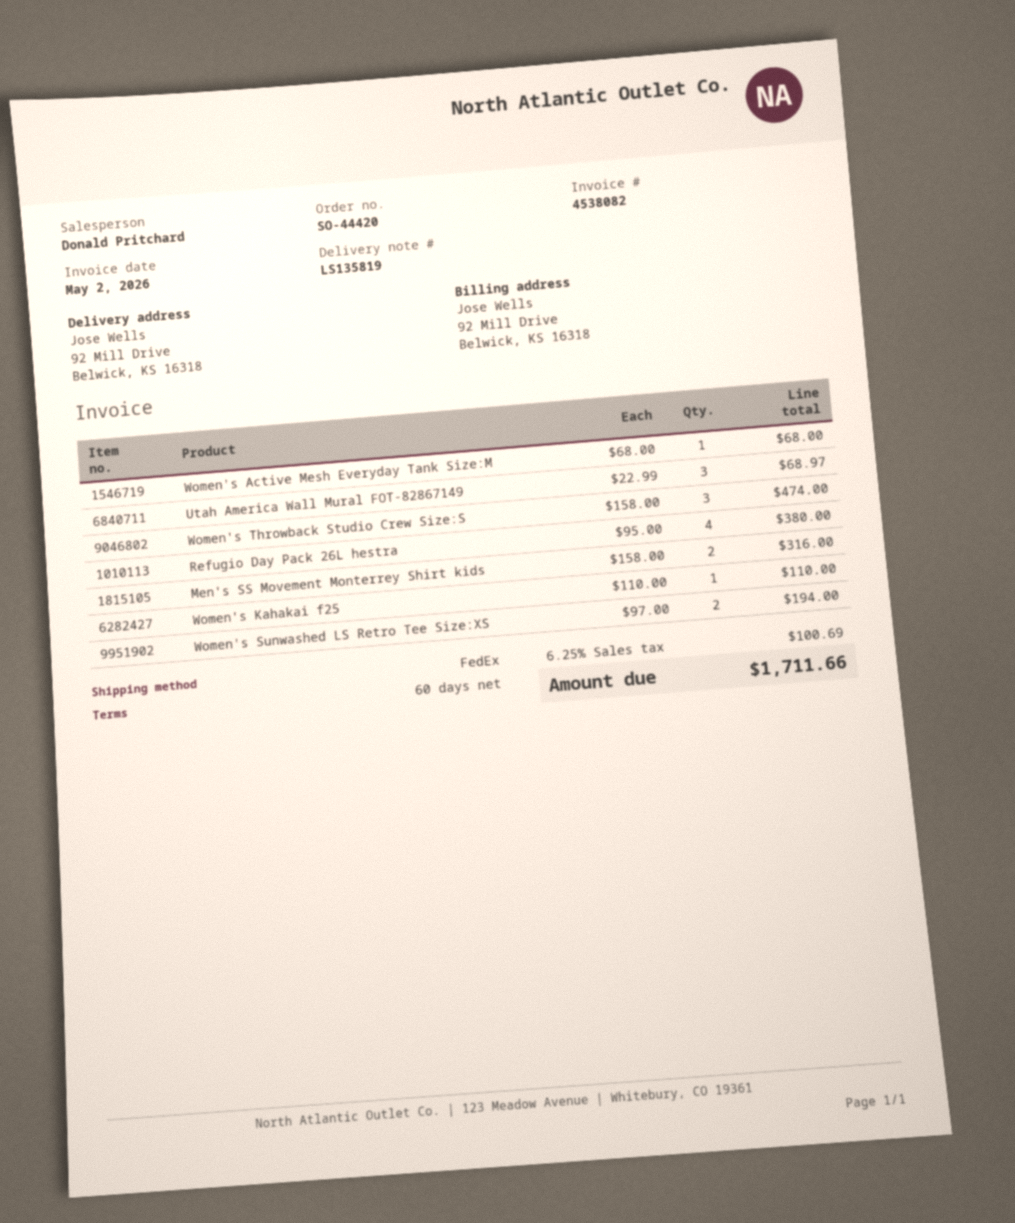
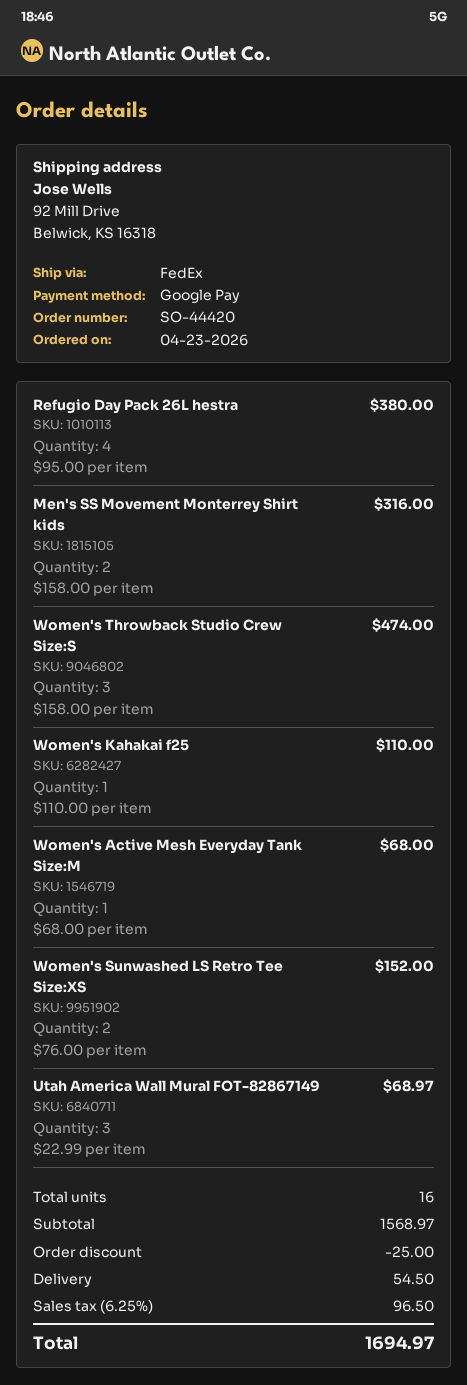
Women's Sunwashed LS Retro Tee Size:XS: 2 x 97.00 = 194.00 -> 2 x 76.00 = 152.00
discount: none -> 25.00
shipping: none -> 54.50
tax: 6.25% = 100.69 -> 6.25% = 96.50
total: 1711.66 -> 1694.97

